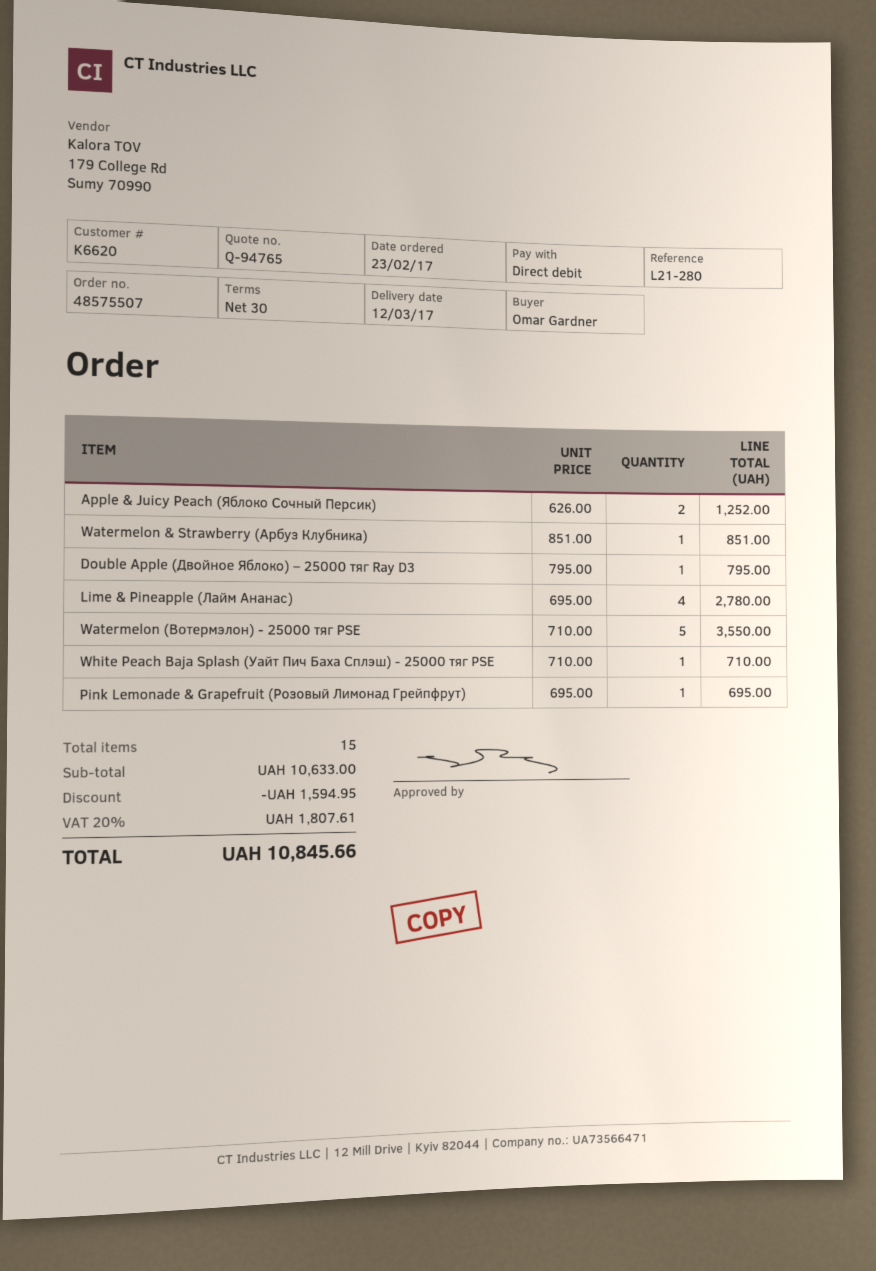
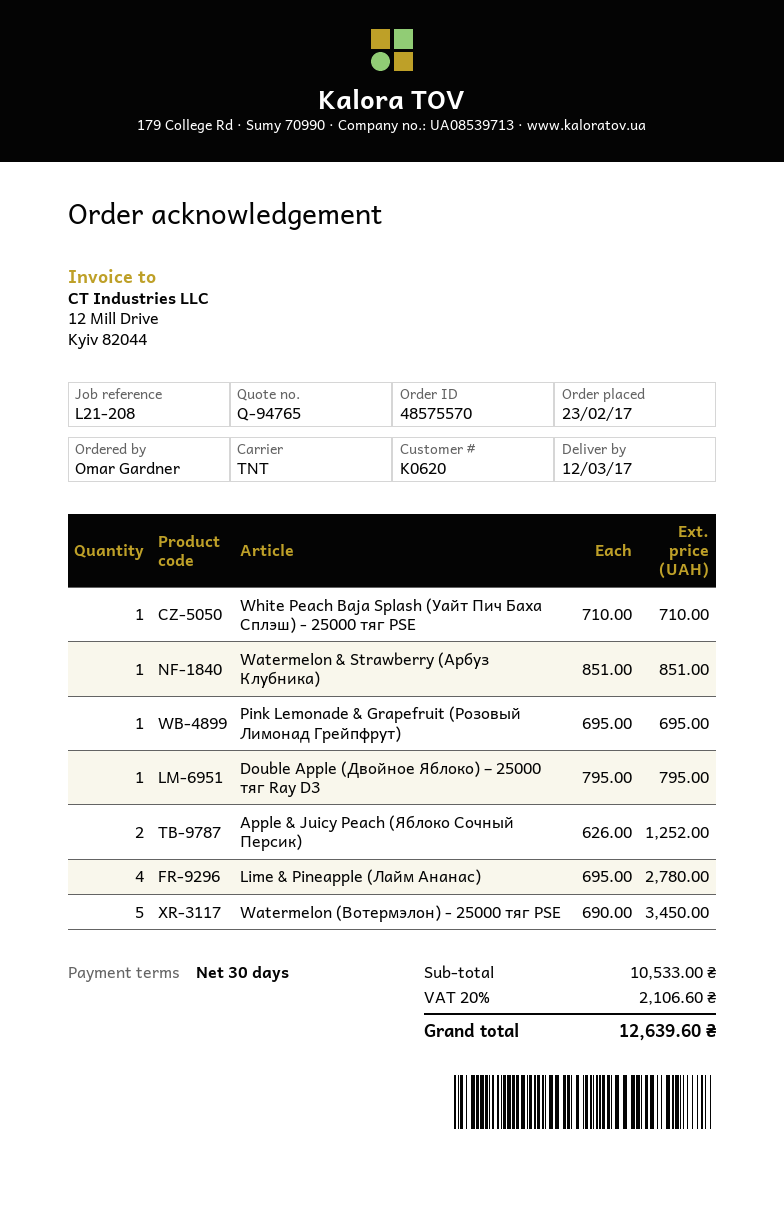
order number: 48575507 -> 48575570
customer number: K6620 -> K0620
reference: L21-280 -> L21-208
Watermelon (Вотермэлон) - 25000 тяг PSE: 5 x 710.00 = 3550.00 -> 5 x 690.00 = 3450.00
subtotal: 10633.00 -> 10533.00
discount: 1594.95 -> none
tax: 20% = 1807.61 -> 20% = 2106.60
total: 10845.66 -> 12639.60

